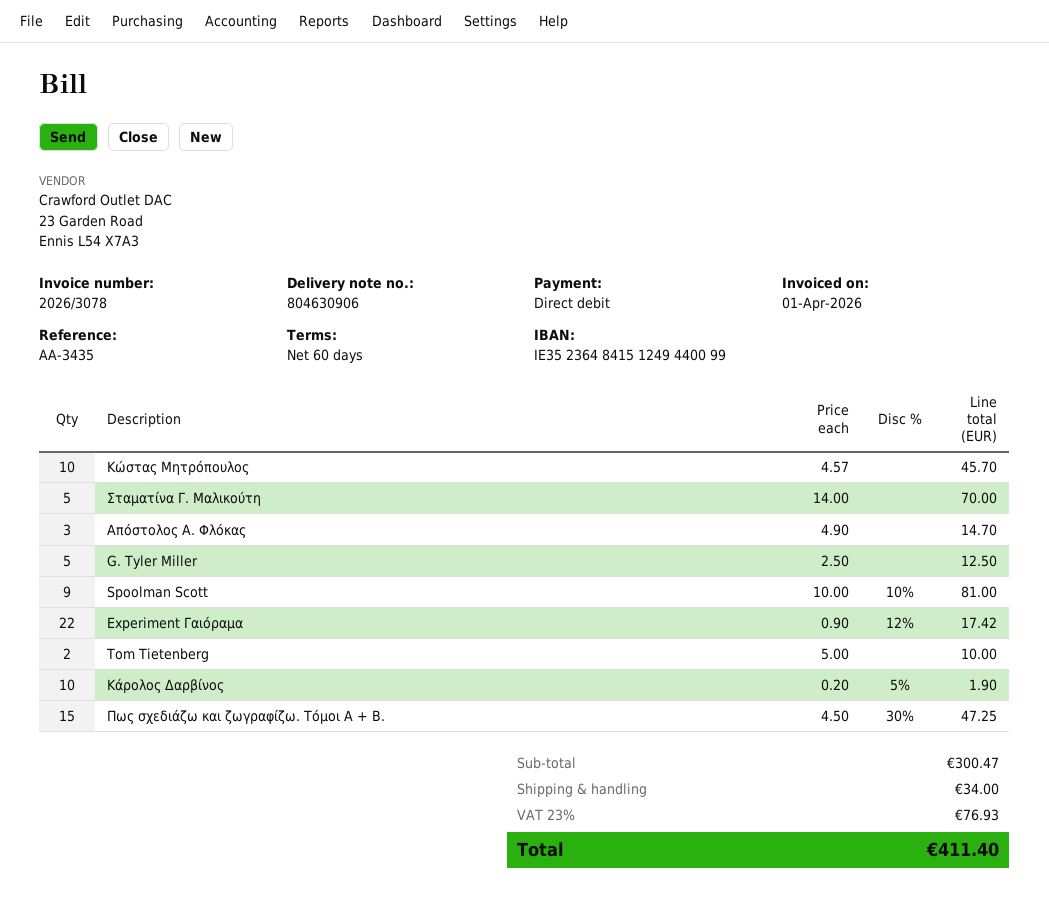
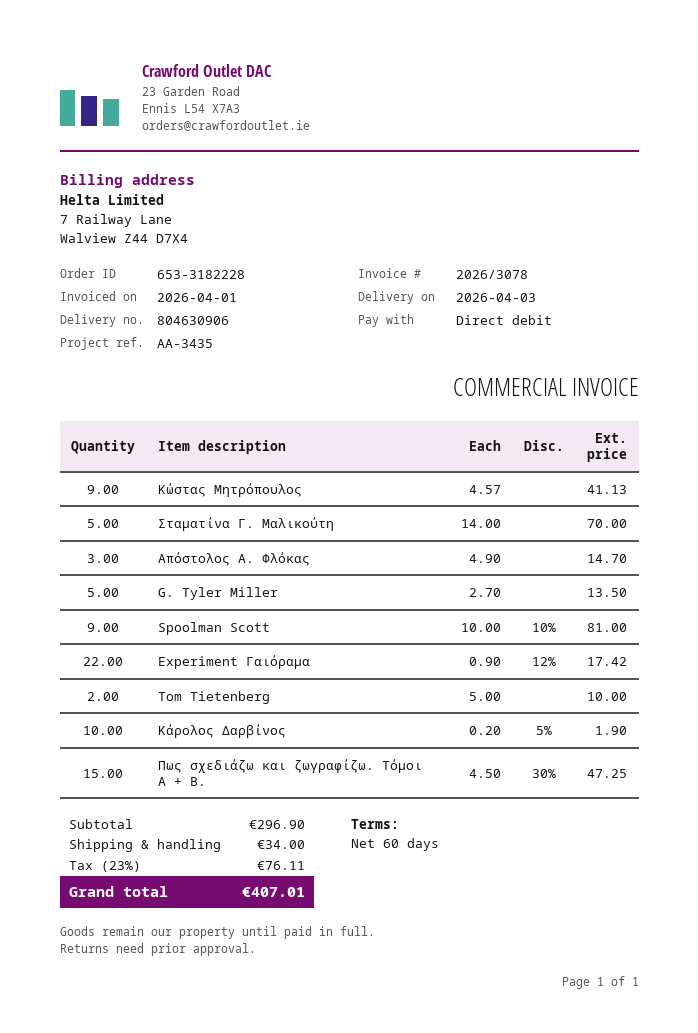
Κώστας Μητρόπουλος: 10 x 4.57 = 45.70 -> 9 x 4.57 = 41.13
G. Tyler Miller: 5 x 2.50 = 12.50 -> 5 x 2.70 = 13.50
subtotal: 300.47 -> 296.90
tax: 23% = 76.93 -> 23% = 76.11
total: 411.40 -> 407.01

